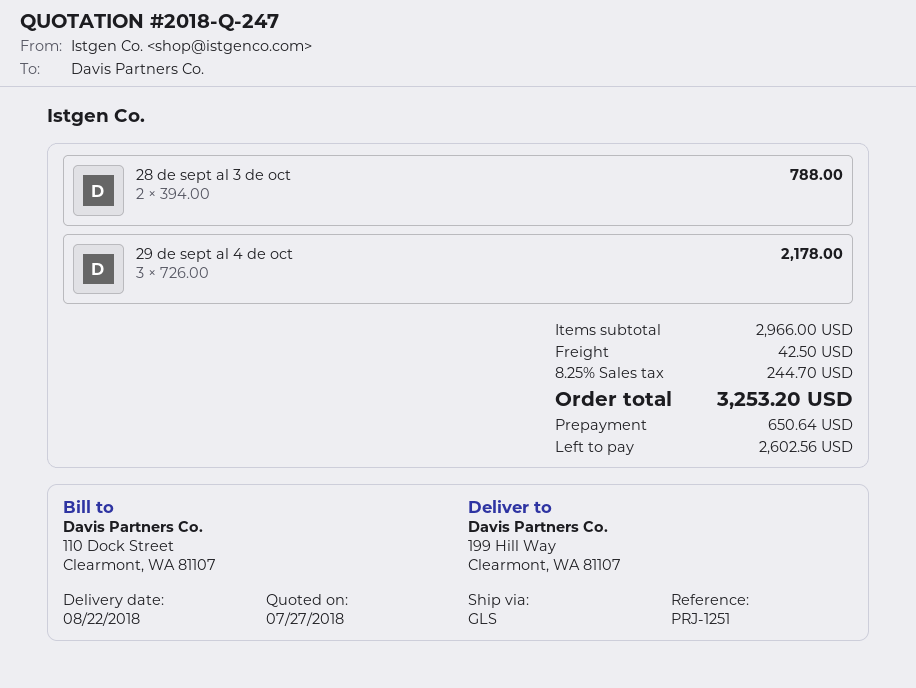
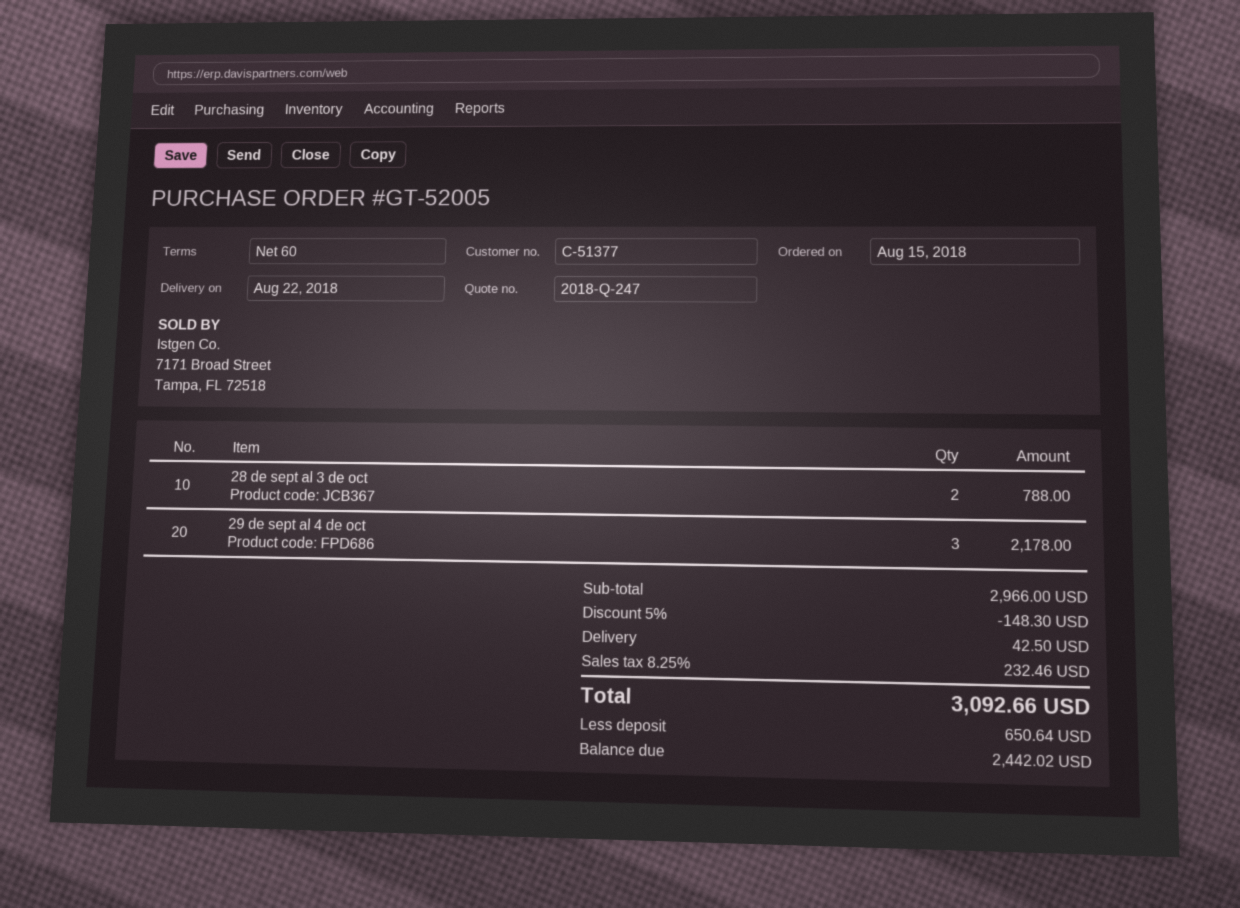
discount: none -> 5% = 148.30
tax: 8.25% = 244.70 -> 8.25% = 232.46
total: 3253.20 -> 3092.66
balance: 2602.56 -> 2442.02

